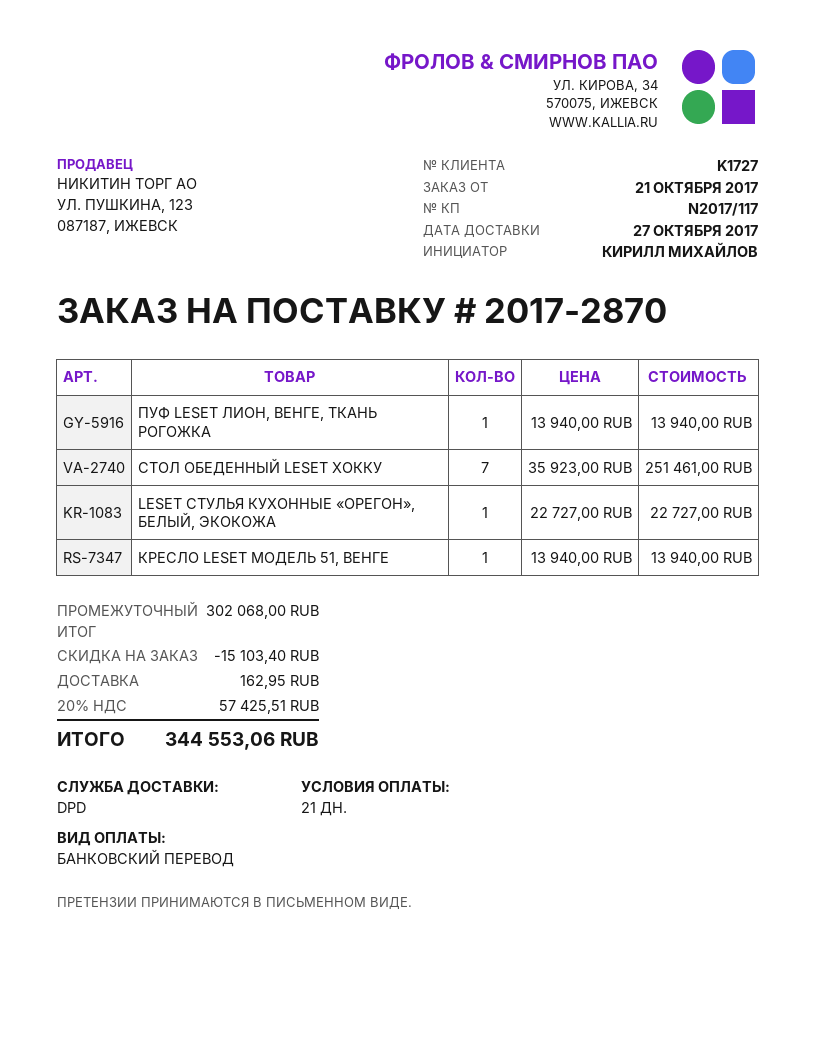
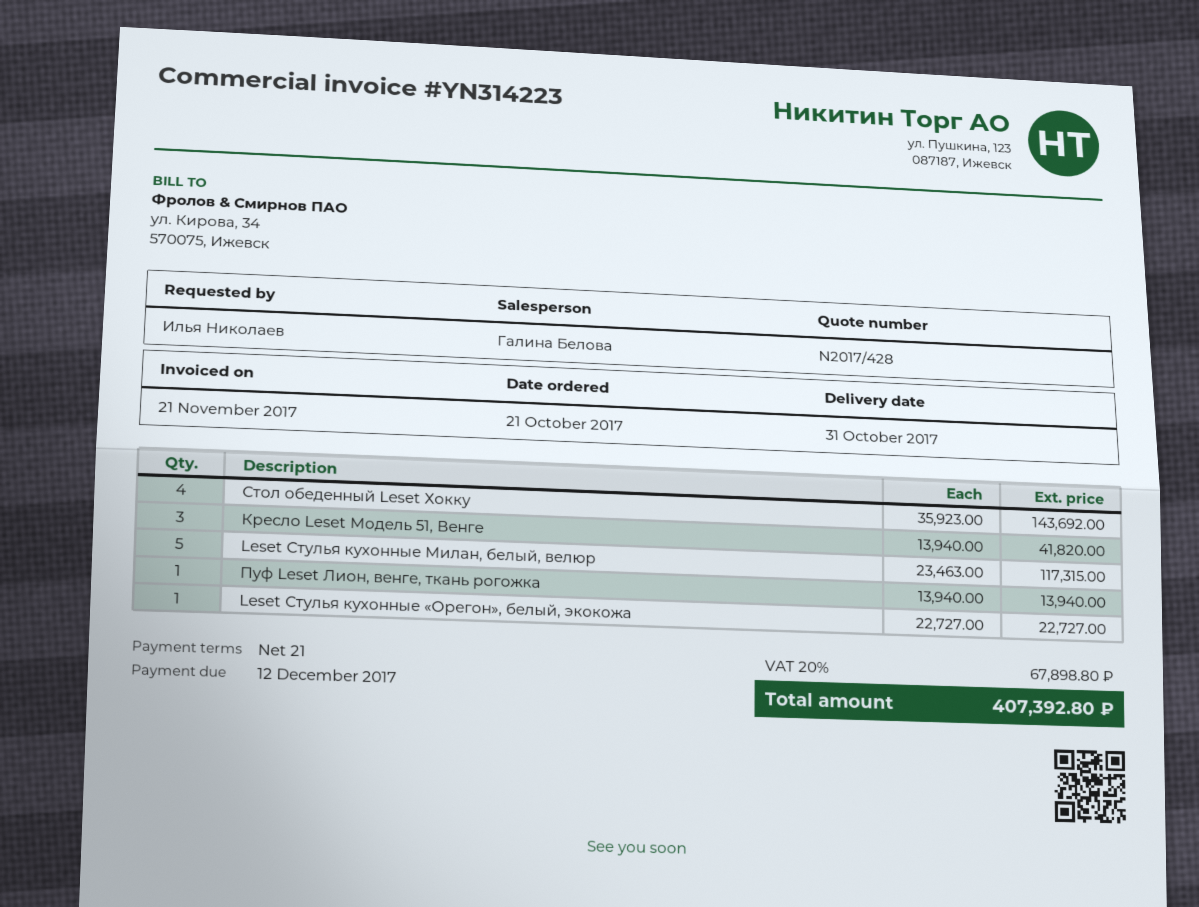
quote number: N2017/117 -> N2017/428
delivery date: 2017-10-27 -> 2017-10-31
ordered by: КИРИЛЛ МИХАЙЛОВ -> Илья Николаев
СТОЛ ОБЕДЕННЫЙ LESET ХОККУ: 7 x 35923.00 = 251461.00 -> 4 x 35923.00 = 143692.00
КРЕСЛО LESET МОДЕЛЬ 51, ВЕНГЕ: 1 x 13940.00 = 13940.00 -> 3 x 13940.00 = 41820.00
Leset Стулья кухонные Милан, белый, велюр: none -> 5 x 23463.00 = 117315.00
discount: 15103.40 -> none
shipping: 162.95 -> none
tax: 20% = 57425.51 -> 20% = 67898.80
total: 344553.06 -> 407392.80

